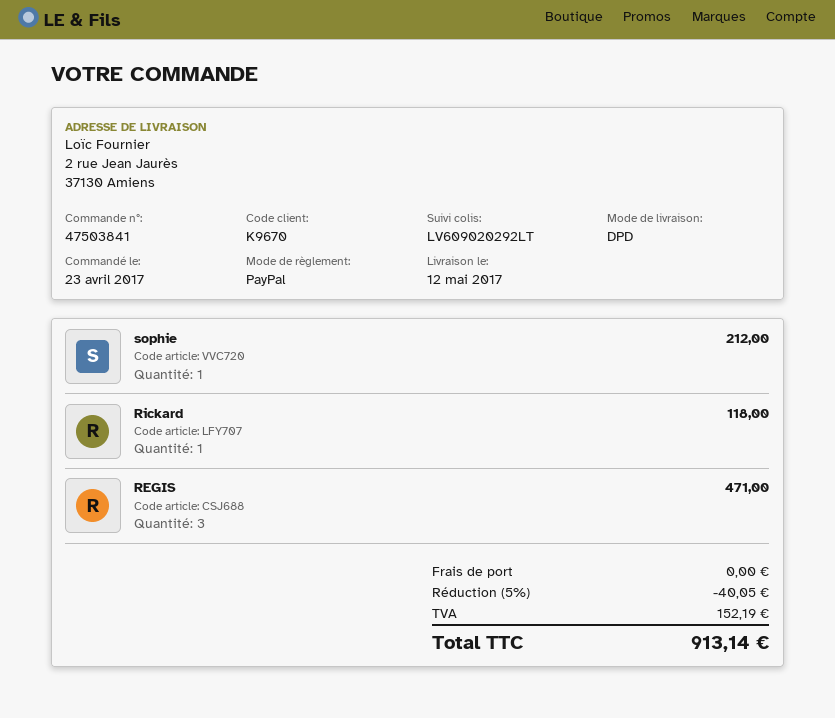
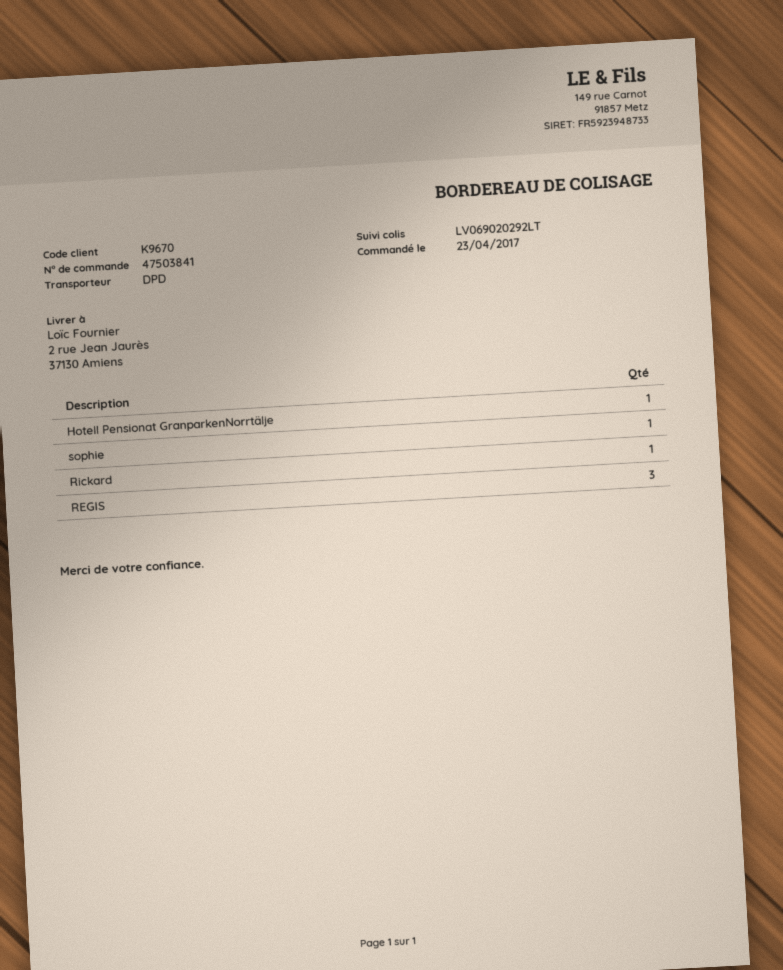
tracking number: LV609020292LT -> LV069020292LT
Hotell Pensionat GranparkenNorrtälje: none -> 1

